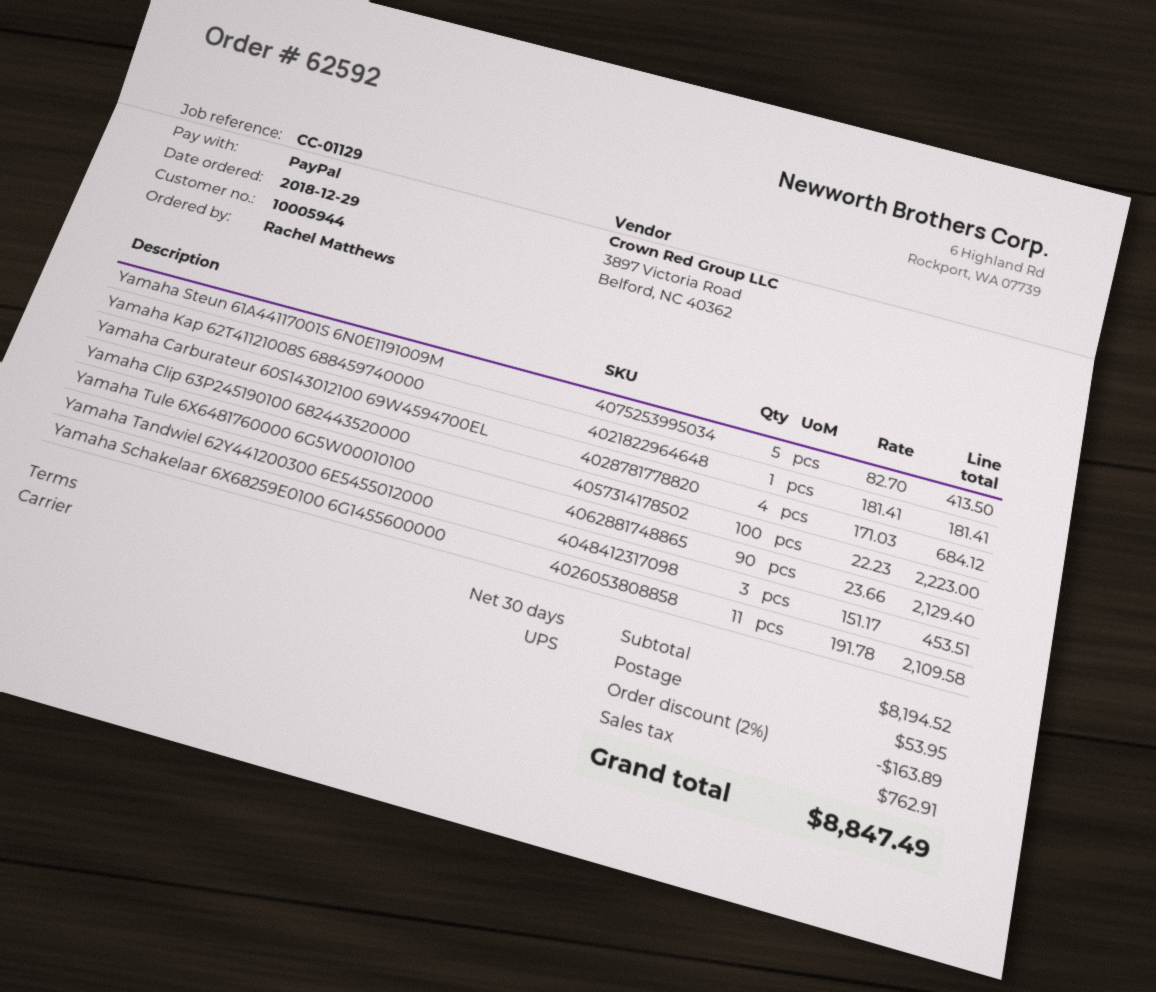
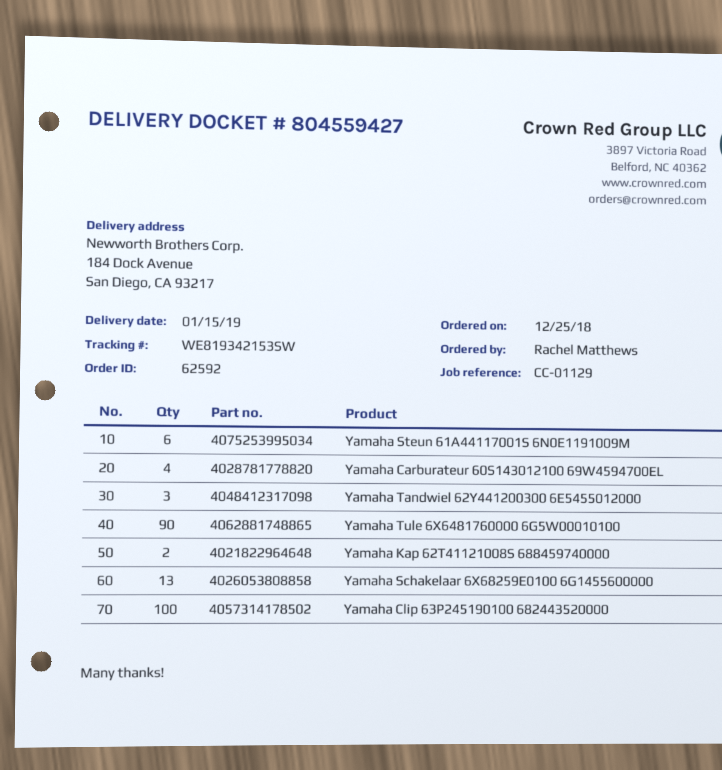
order date: 2018-12-29 -> 2018-12-25
Yamaha Steun 61A44117001S 6N0E1191009M: 5 -> 6
Yamaha Kap 62T41121008S 688459740000: 1 -> 2
Yamaha Schakelaar 6X68259E0100 6G1455600000: 11 -> 13

